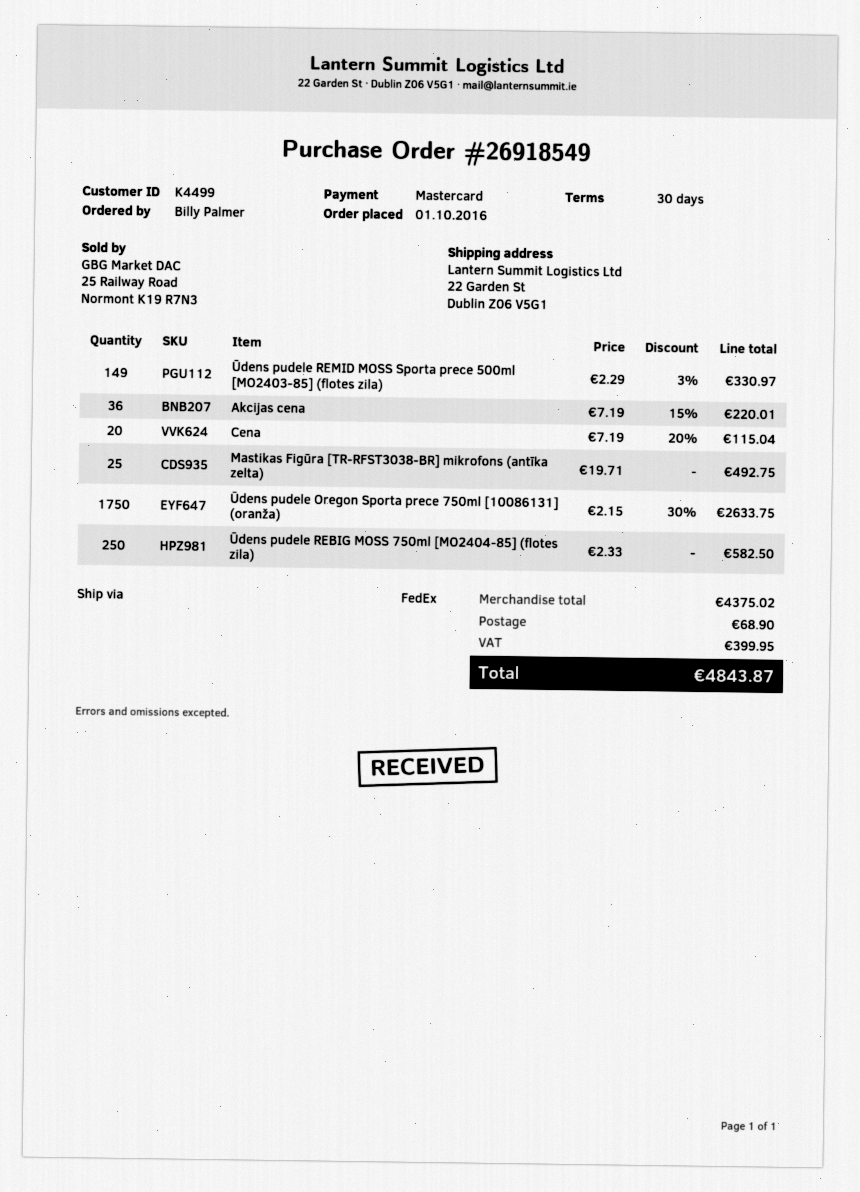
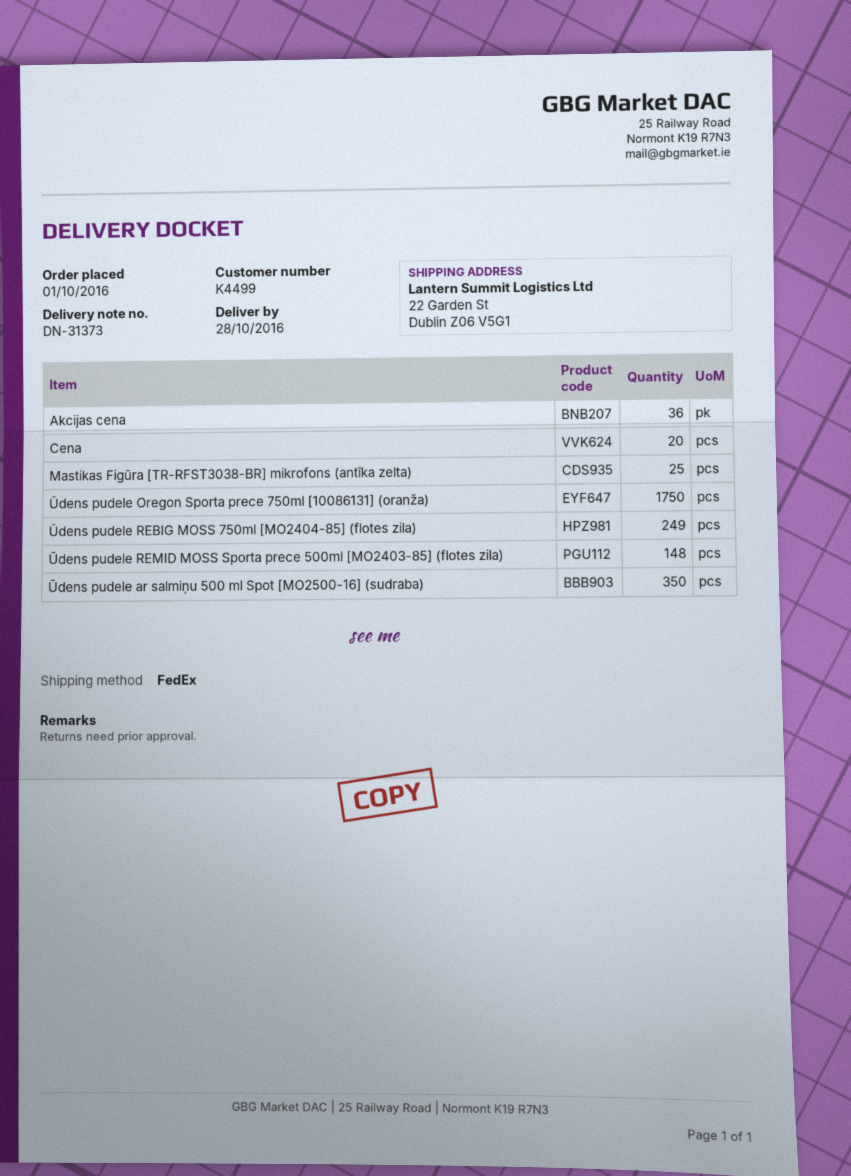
Ūdens pudele REMID MOSS Sporta prece 500ml [MO2403-85] (flotes zila): 149 -> 148
Ūdens pudele REBIG MOSS 750ml [MO2404-85] (flotes zila): 250 -> 249
Ūdens pudele ar salmiņu 500 ml Spot [MO2500-16] (sudraba): none -> 350

